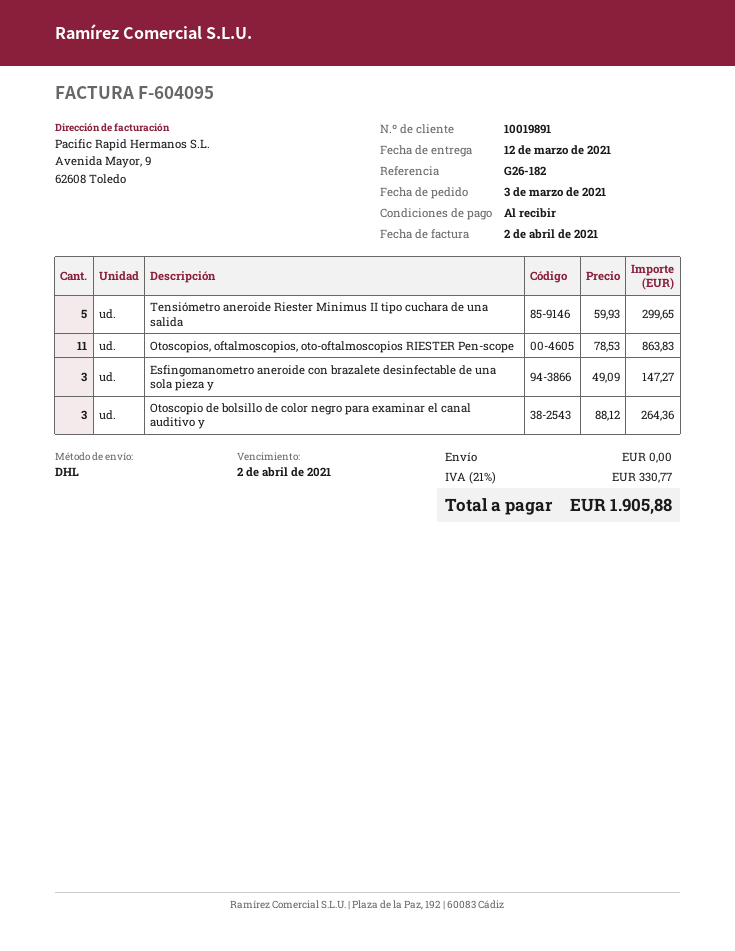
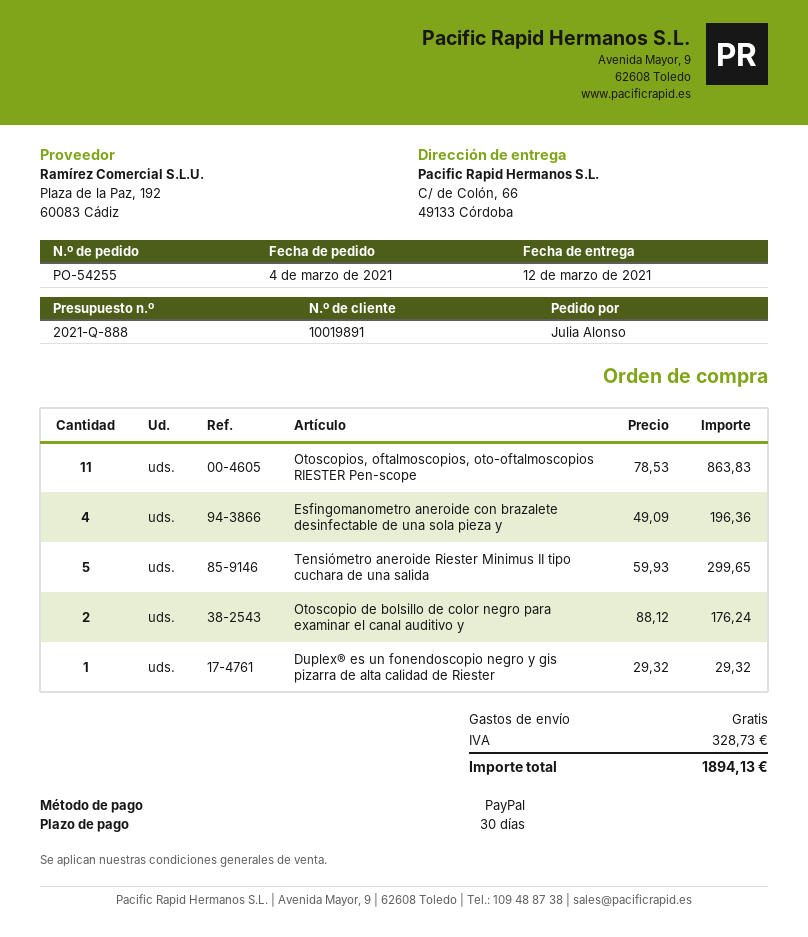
order date: 2021-03-03 -> 2021-03-04
payment terms: on receipt -> 30 days
Esfingomanometro aneroide con brazalete desinfectable de una sola pieza y: 3 x 49.09 = 147.27 -> 4 x 49.09 = 196.36
Otoscopio de bolsillo de color negro para examinar el canal auditivo y: 3 x 88.12 = 264.36 -> 2 x 88.12 = 176.24
Duplex® es un fonendoscopio negro y gis pizarra de alta calidad de Riester: none -> 1 x 29.32 = 29.32
tax: 330.77 -> 328.73
total: 1905.88 -> 1894.13

